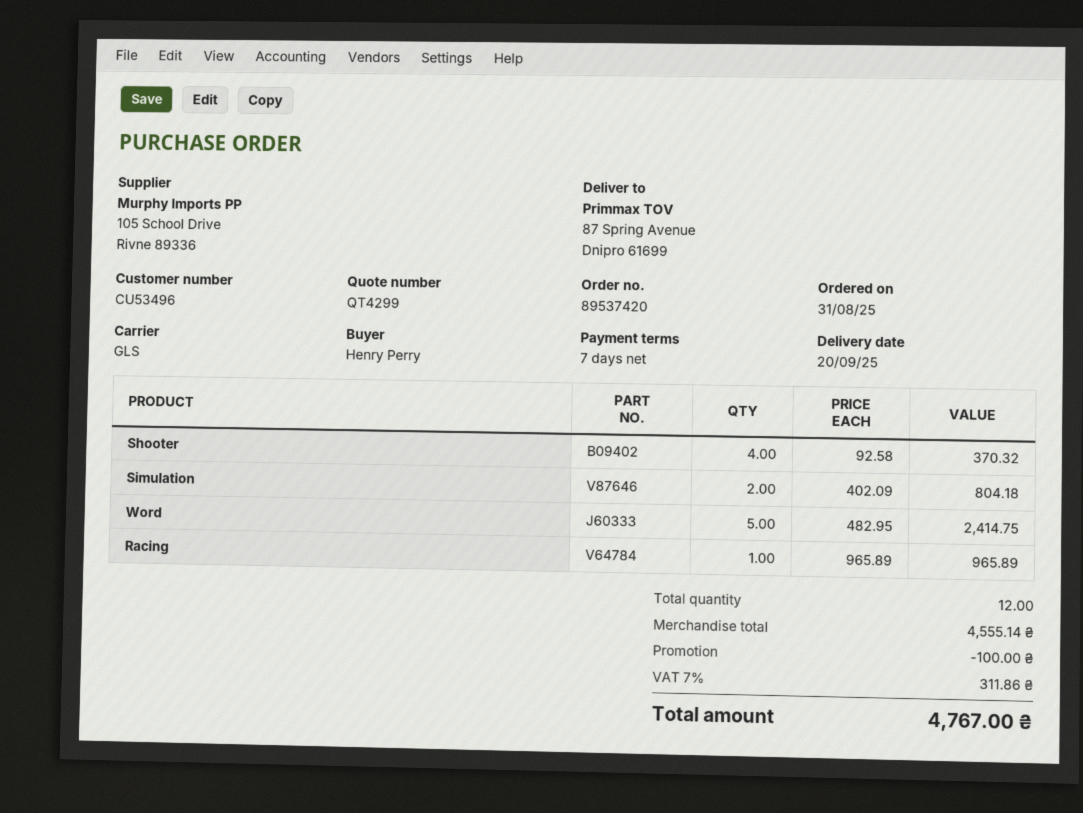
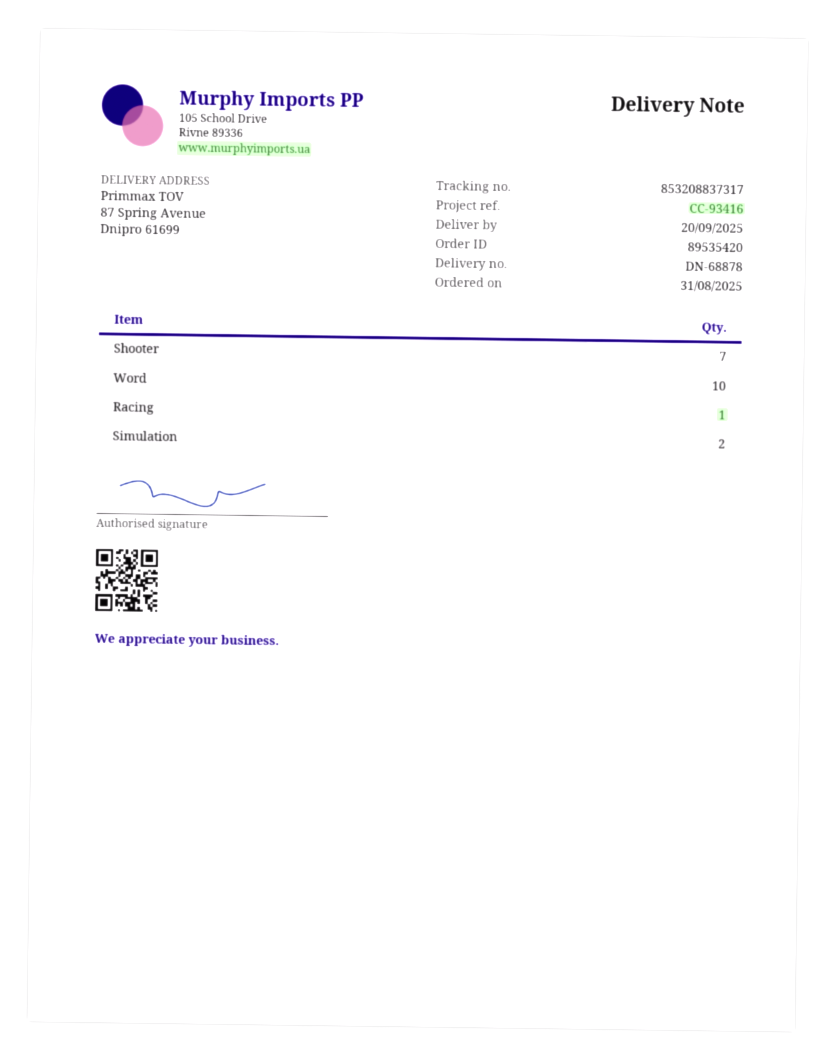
order number: 89537420 -> 89535420
Shooter: 4 -> 7
Word: 5 -> 10

